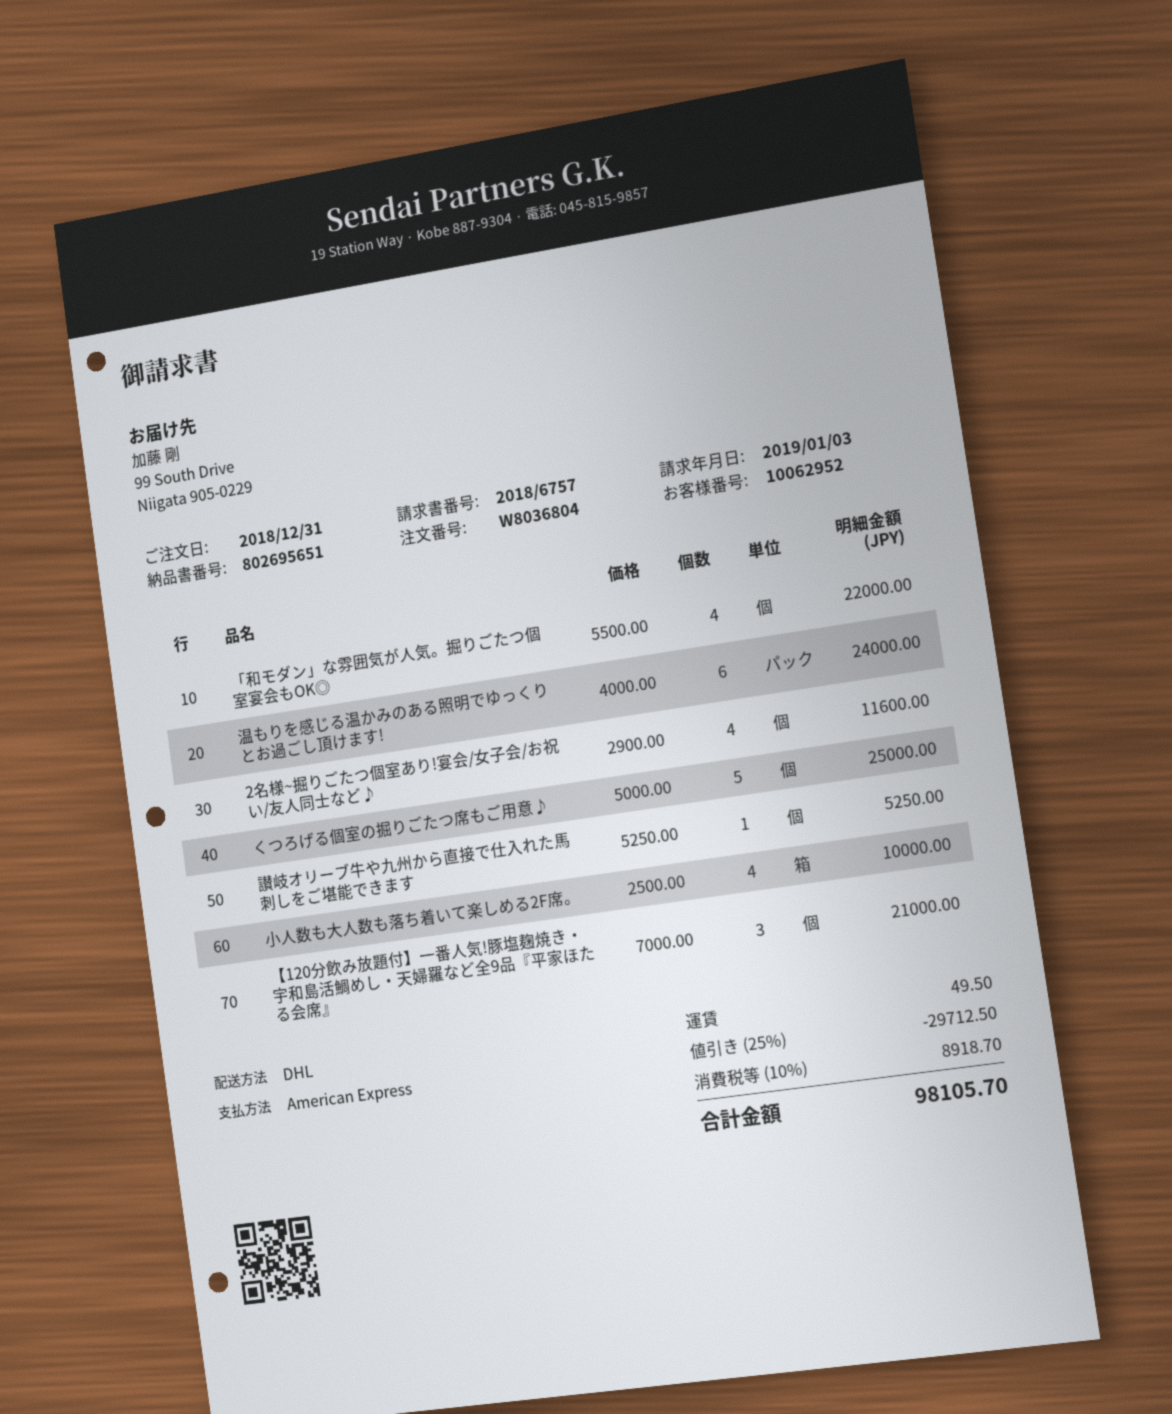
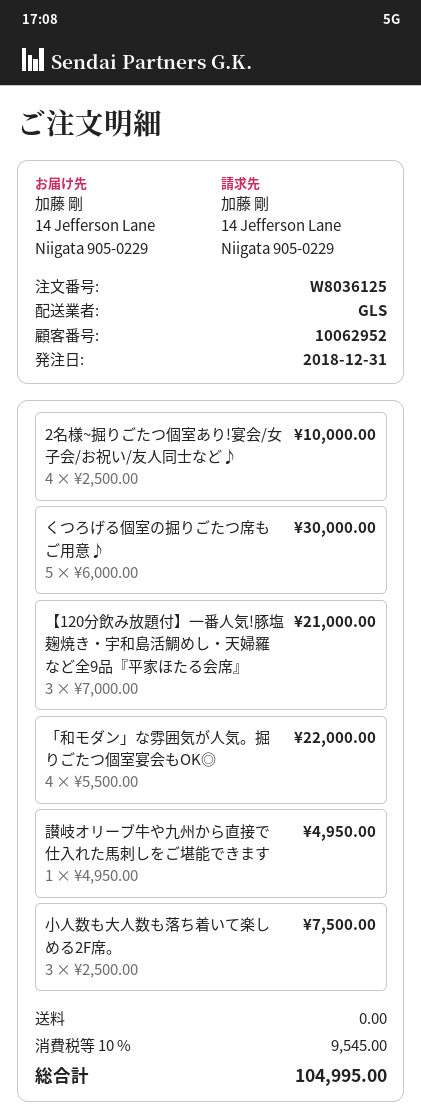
order number: W8036804 -> W8036125
shipping method: DHL -> GLS
ship to: 99 South Drive, Niigata 905-0229 -> 14 Jefferson Lane, Niigata 905-0229
温もりを感じる温かみのある照明でゆっくりとお過ごし頂けます!: 6 x 4000.00 = 24000.00 -> none
2名様~掘りごたつ個室あり!宴会/女子会/お祝い/友人同士など♪: 4 x 2900.00 = 11600.00 -> 4 x 2500.00 = 10000.00
くつろげる個室の掘りごたつ席もご用意♪: 5 x 5000.00 = 25000.00 -> 5 x 6000.00 = 30000.00
讃岐オリーブ牛や九州から直接で仕入れた馬刺しをご堪能できます: 1 x 5250.00 = 5250.00 -> 1 x 4950.00 = 4950.00
小人数も大人数も落ち着いて楽しめる2F席。: 4 x 2500.00 = 10000.00 -> 3 x 2500.00 = 7500.00
discount: 25% = 29712.50 -> none
shipping: 49.50 -> 0.00
tax: 10% = 8918.70 -> 10% = 9545.00
total: 98105.70 -> 104995.00

